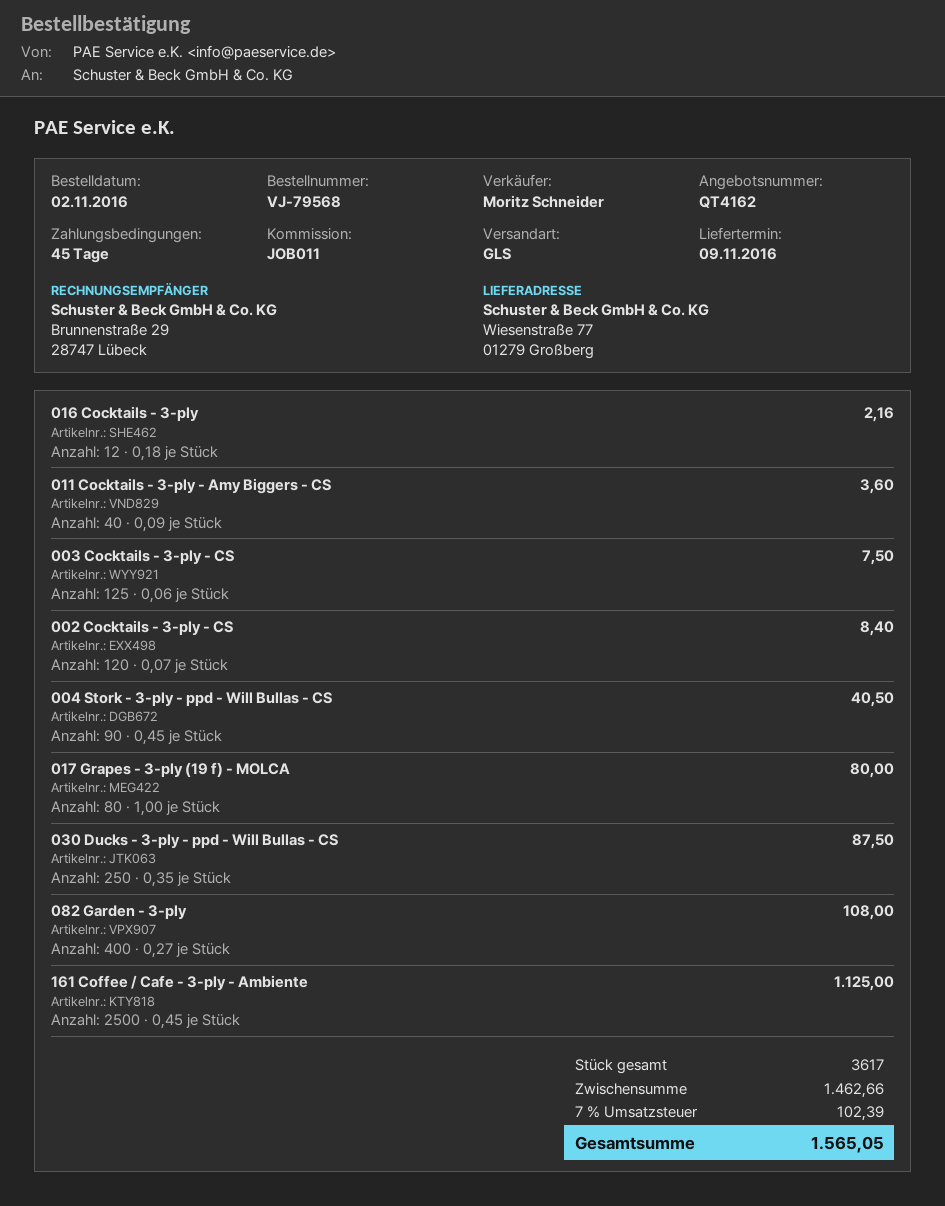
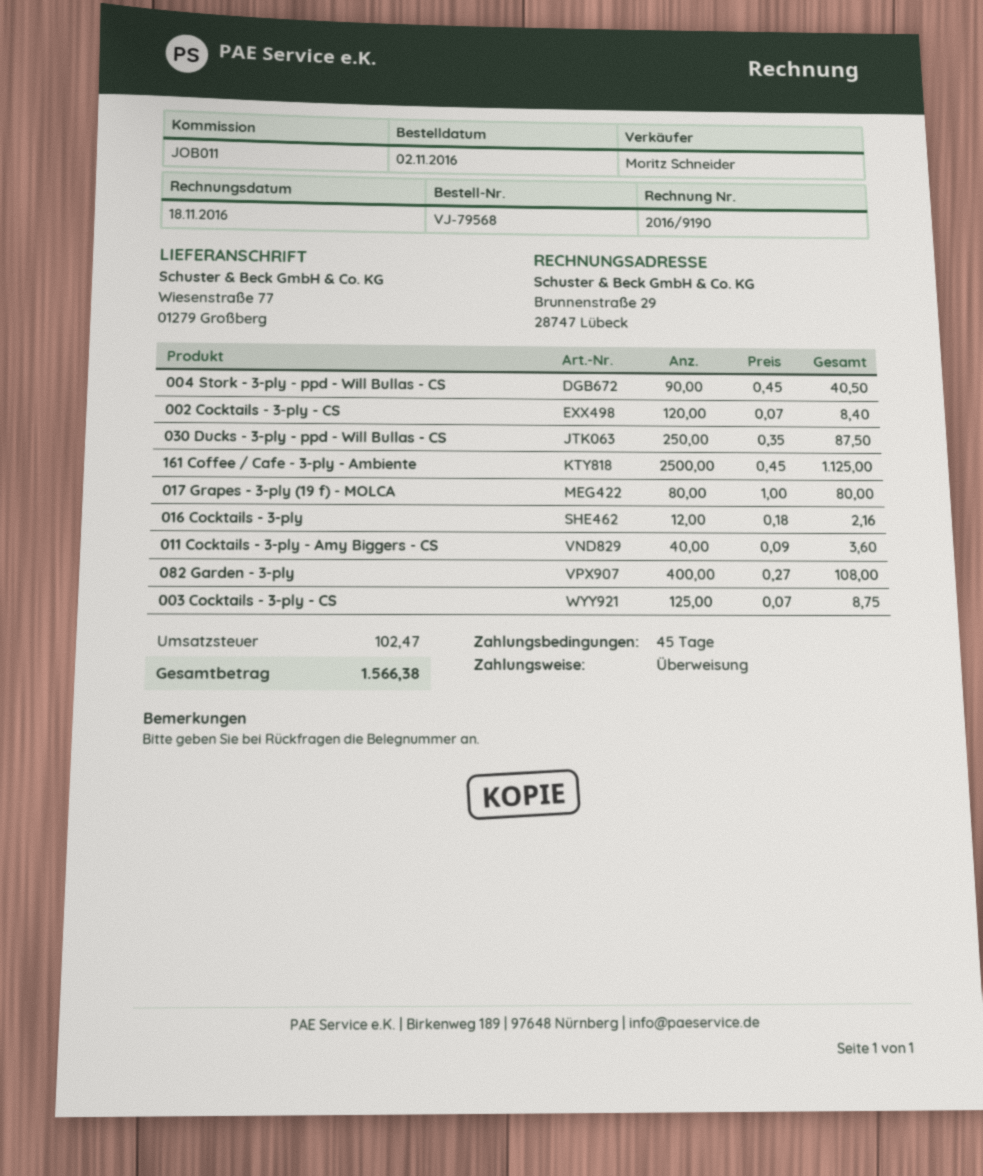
003 Cocktails - 3-ply - CS: 125 x 0.06 = 7.50 -> 125 x 0.07 = 8.75
tax: 102.39 -> 102.47
total: 1565.05 -> 1566.38

